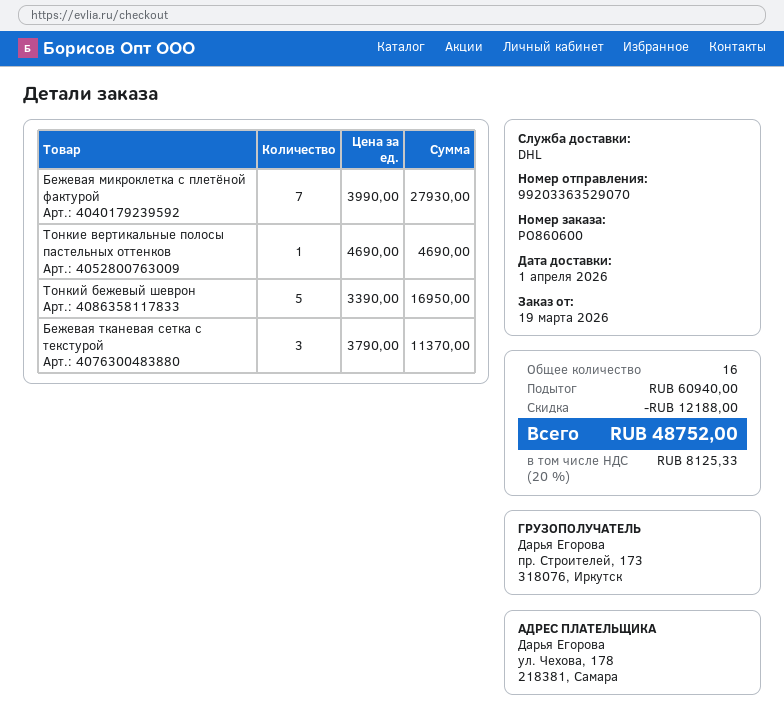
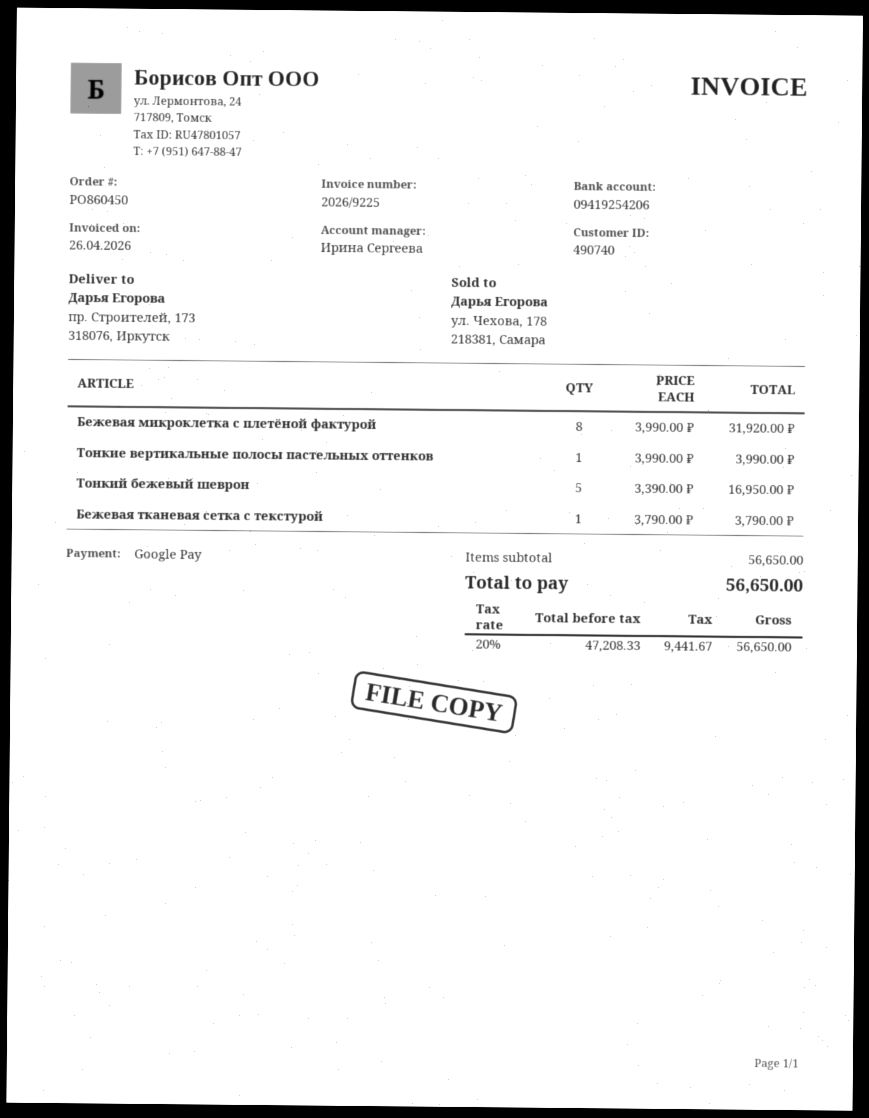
order number: PO860600 -> PO860450
Бежевая микроклетка с плетёной фактурой: 7 x 3990.00 = 27930.00 -> 8 x 3990.00 = 31920.00
Тонкие вертикальные полосы пастельных оттенков: 1 x 4690.00 = 4690.00 -> 1 x 3990.00 = 3990.00
Бежевая тканевая сетка с текстурой: 3 x 3790.00 = 11370.00 -> 1 x 3790.00 = 3790.00
subtotal: 60940.00 -> 56650.00
discount: 12188.00 -> none
tax: 20% = 8125.33 -> 20% = 9441.67
total: 48752.00 -> 56650.00

